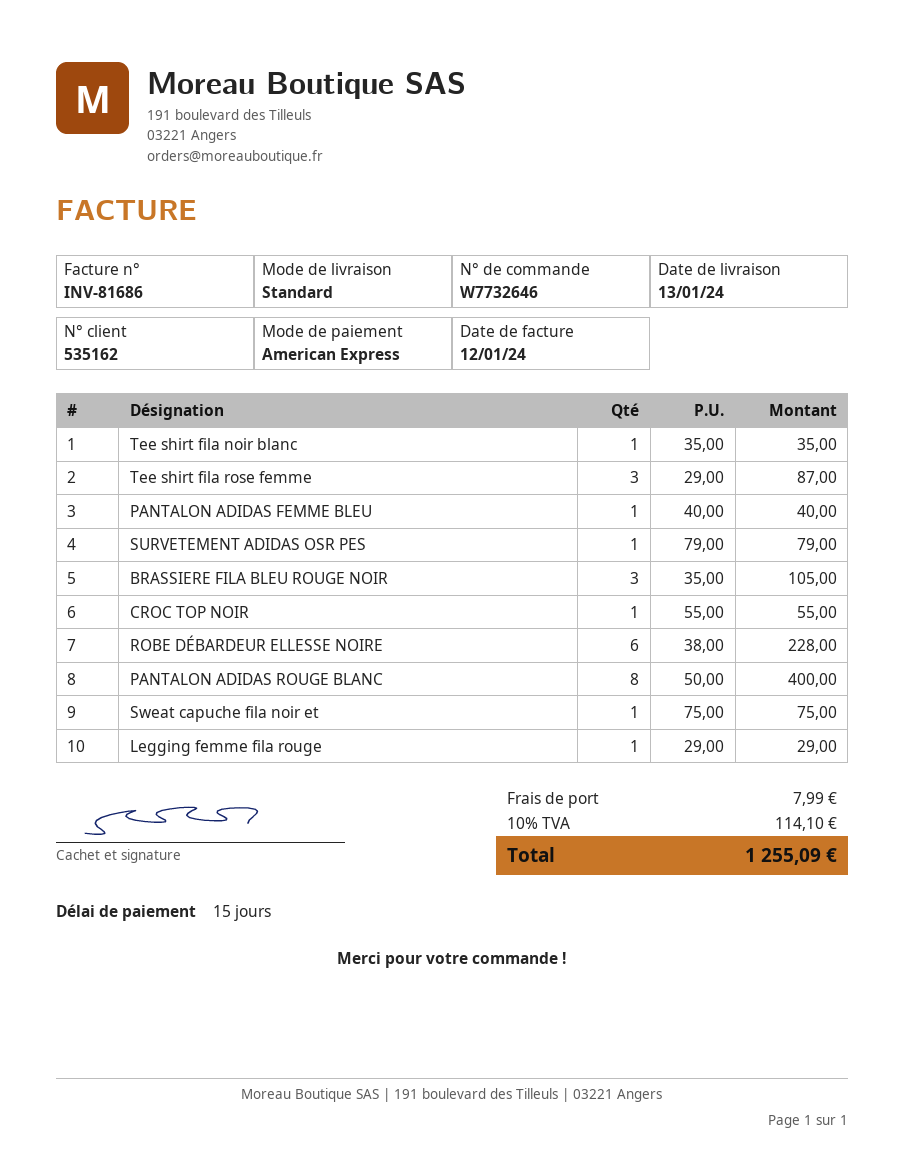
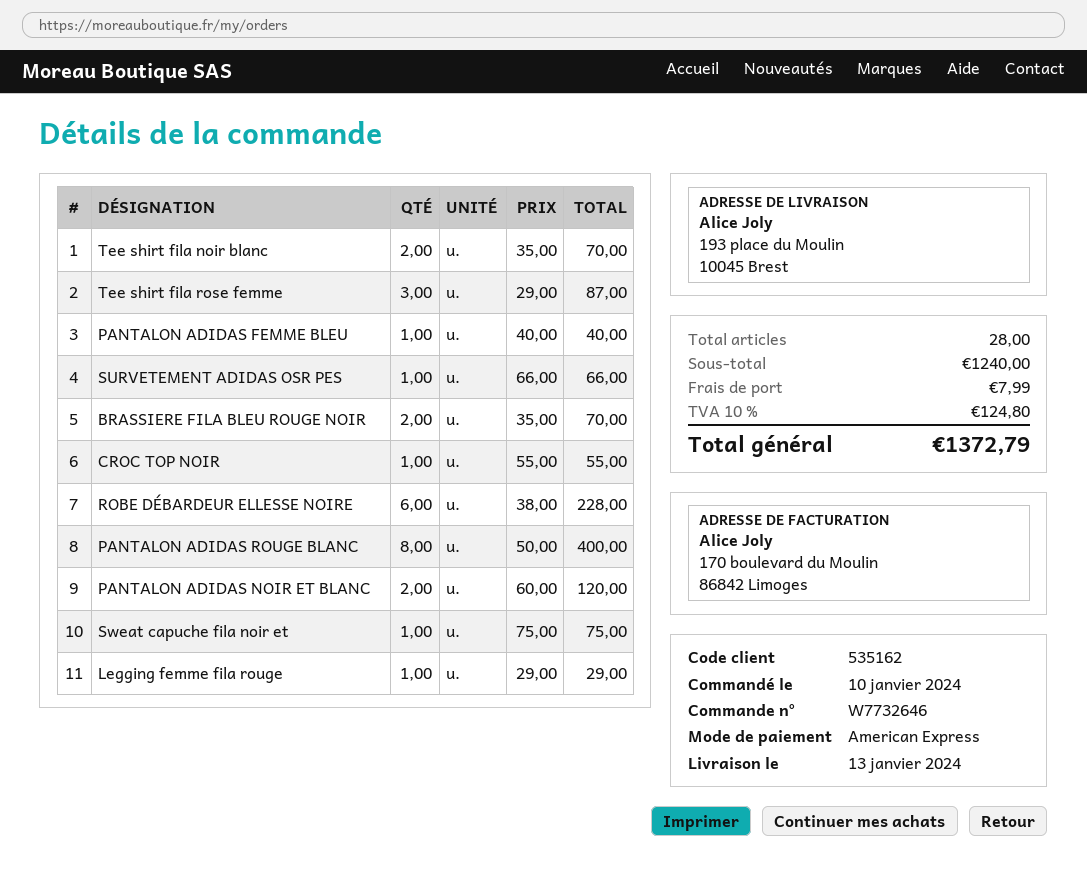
Tee shirt fila noir blanc: 1 x 35.00 = 35.00 -> 2 x 35.00 = 70.00
SURVETEMENT ADIDAS OSR PES: 1 x 79.00 = 79.00 -> 1 x 66.00 = 66.00
BRASSIERE FILA BLEU ROUGE NOIR: 3 x 35.00 = 105.00 -> 2 x 35.00 = 70.00
PANTALON ADIDAS NOIR ET BLANC: none -> 2 x 60.00 = 120.00
tax: 10% = 114.10 -> 10% = 124.80
total: 1255.09 -> 1372.79

